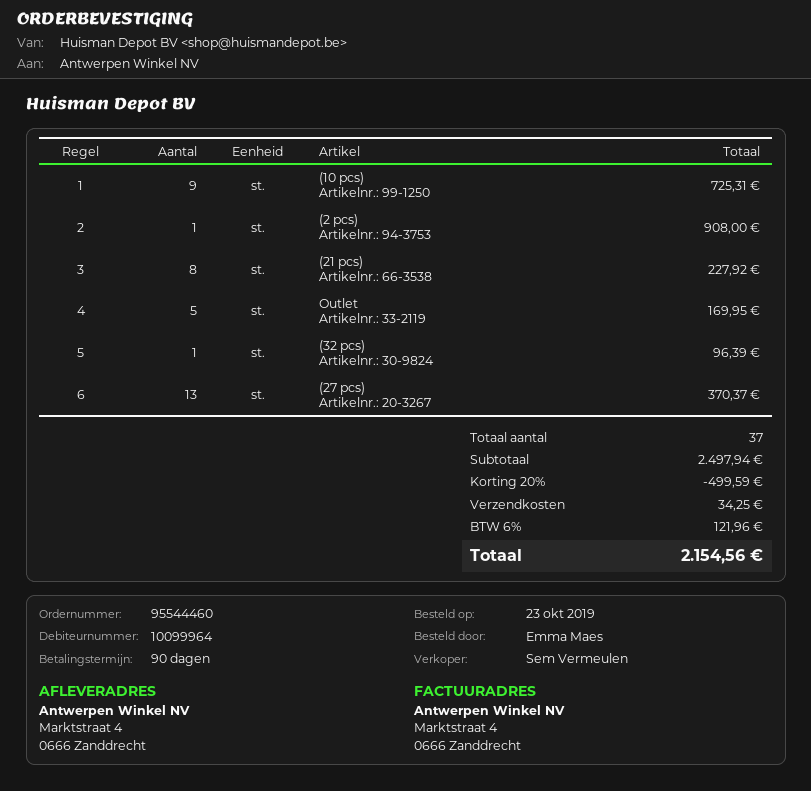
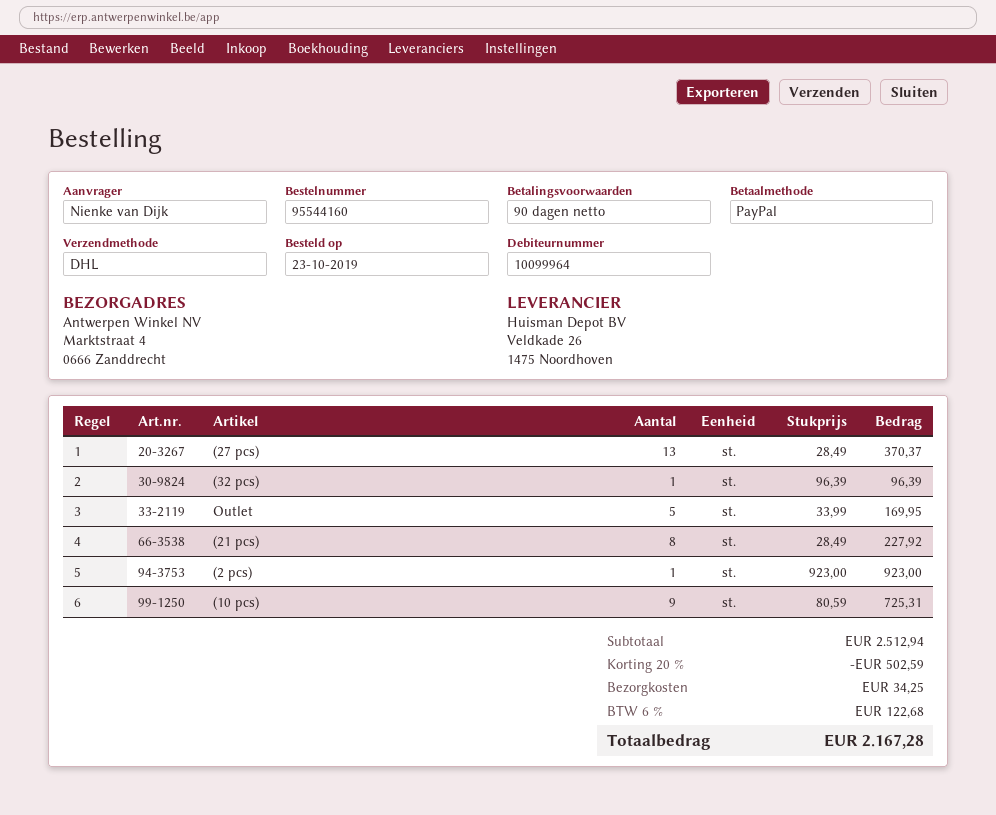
order number: 95544460 -> 95544160
ordered by: Emma Maes -> Nienke van Dijk
(2 pcs): 1 for 908.00 -> 1 for 923.00
subtotal: 2497.94 -> 2512.94
discount: 20% = 499.59 -> 20% = 502.59
tax: 6% = 121.96 -> 6% = 122.68
total: 2154.56 -> 2167.28

